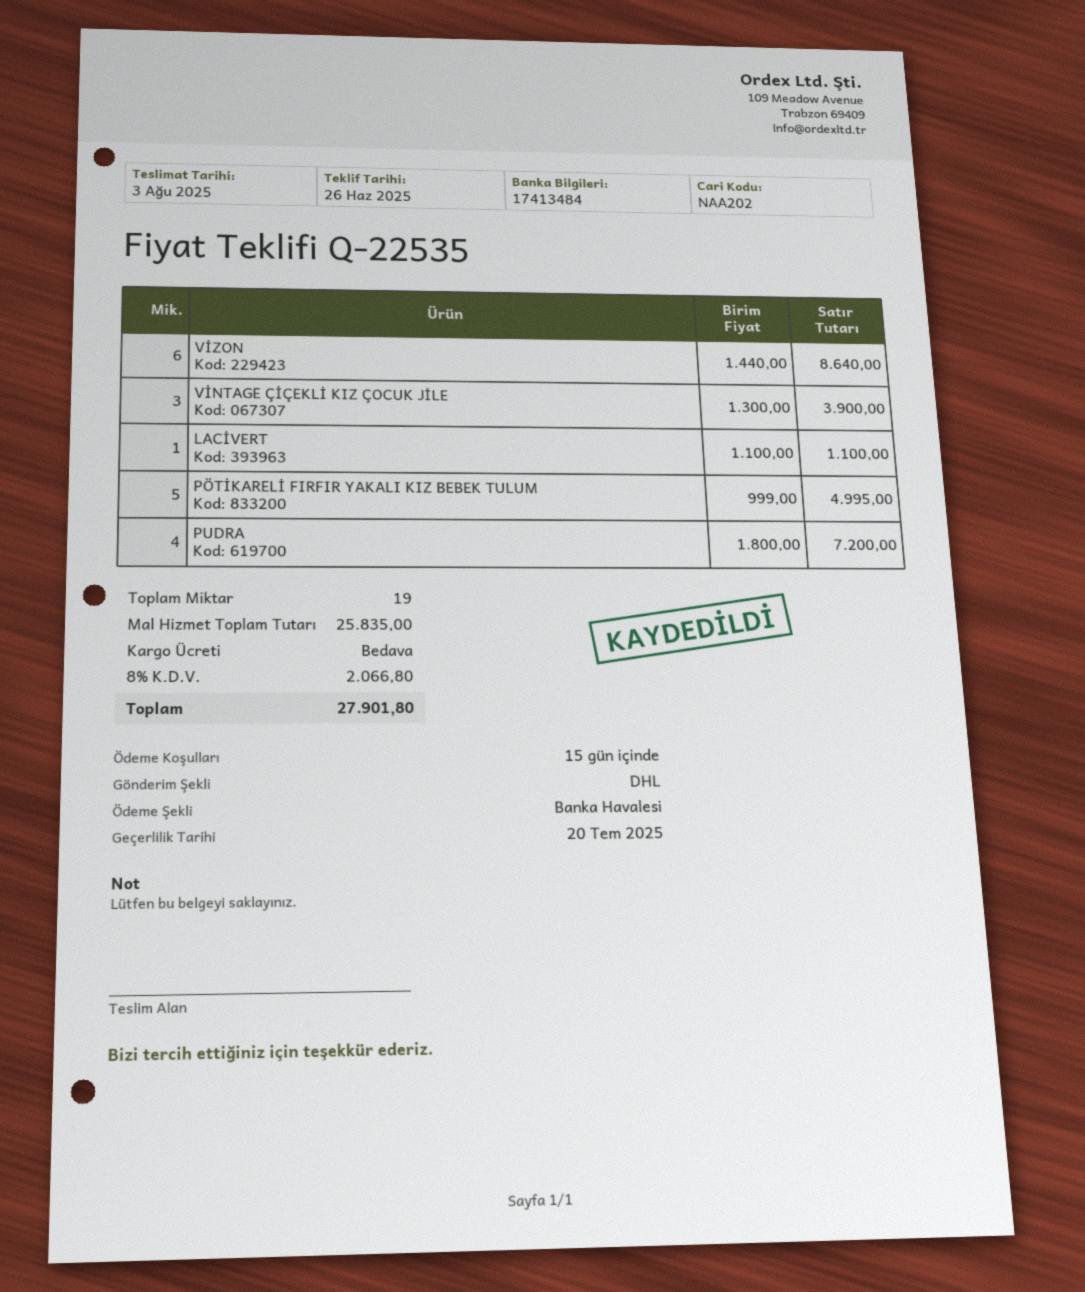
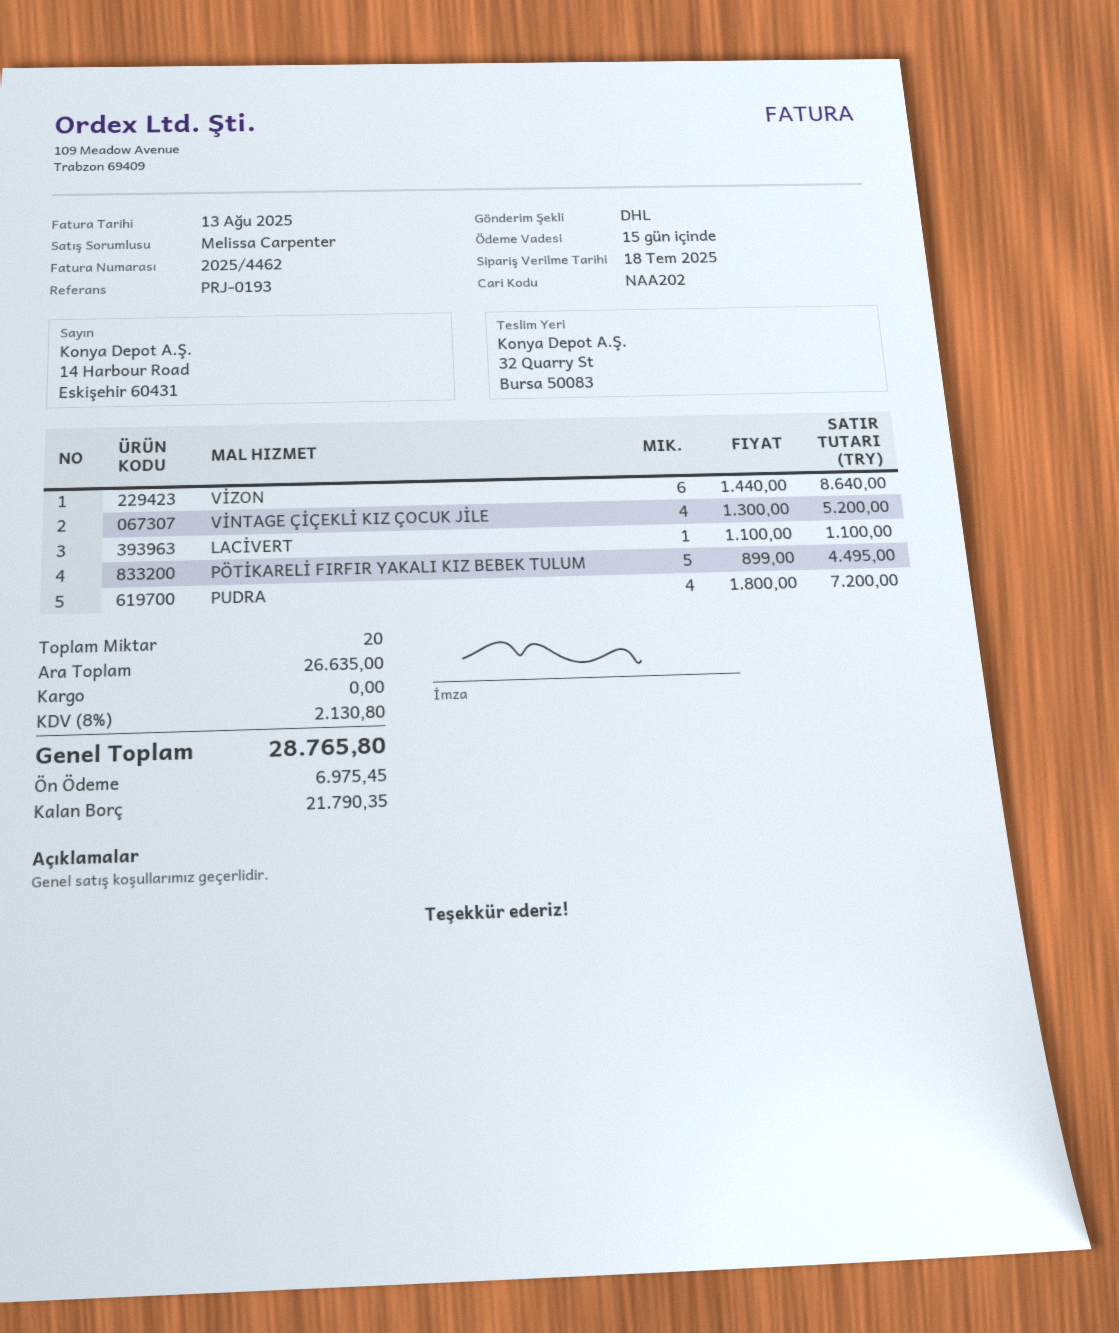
VİNTAGE ÇİÇEKLİ KIZ ÇOCUK JİLE: 3 x 1300.00 = 3900.00 -> 4 x 1300.00 = 5200.00
PÖTİKARELİ FIRFIR YAKALI KIZ BEBEK TULUM: 5 x 999.00 = 4995.00 -> 5 x 899.00 = 4495.00
total quantity: 19 -> 20
subtotal: 25835.00 -> 26635.00
tax: 8% = 2066.80 -> 8% = 2130.80
total: 27901.80 -> 28765.80

